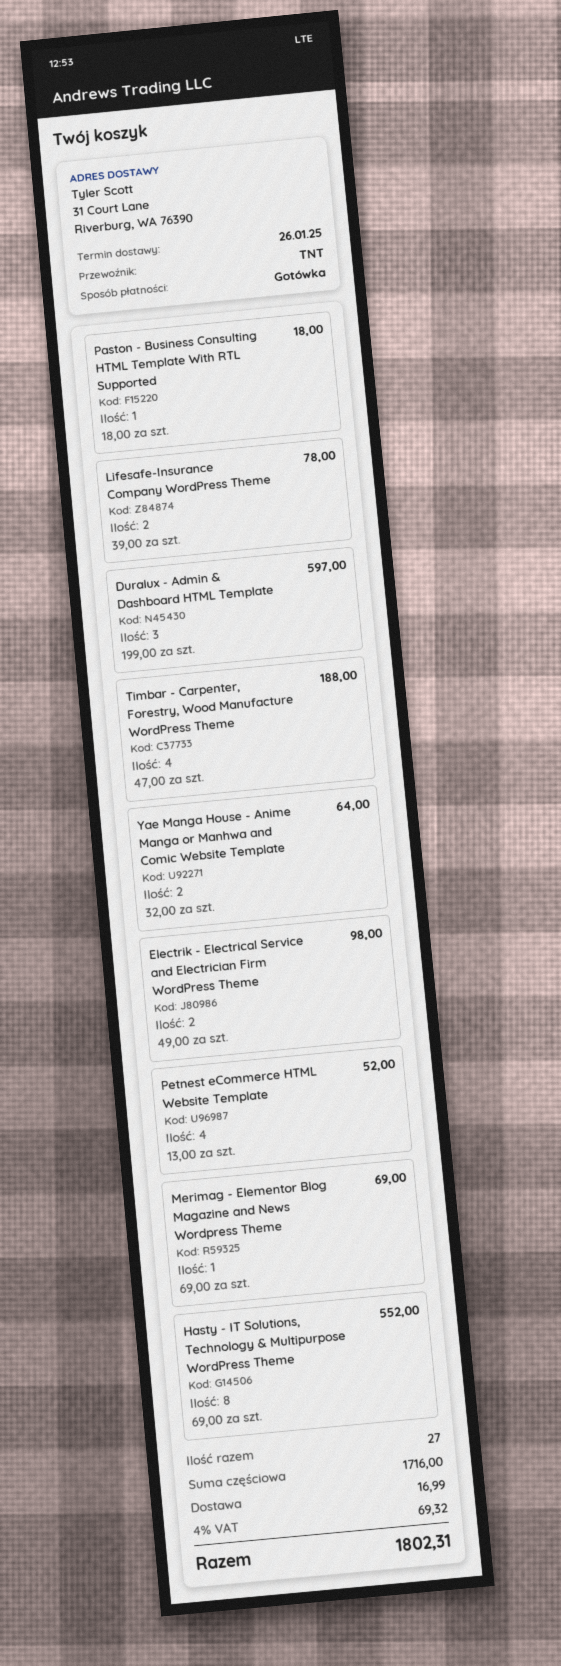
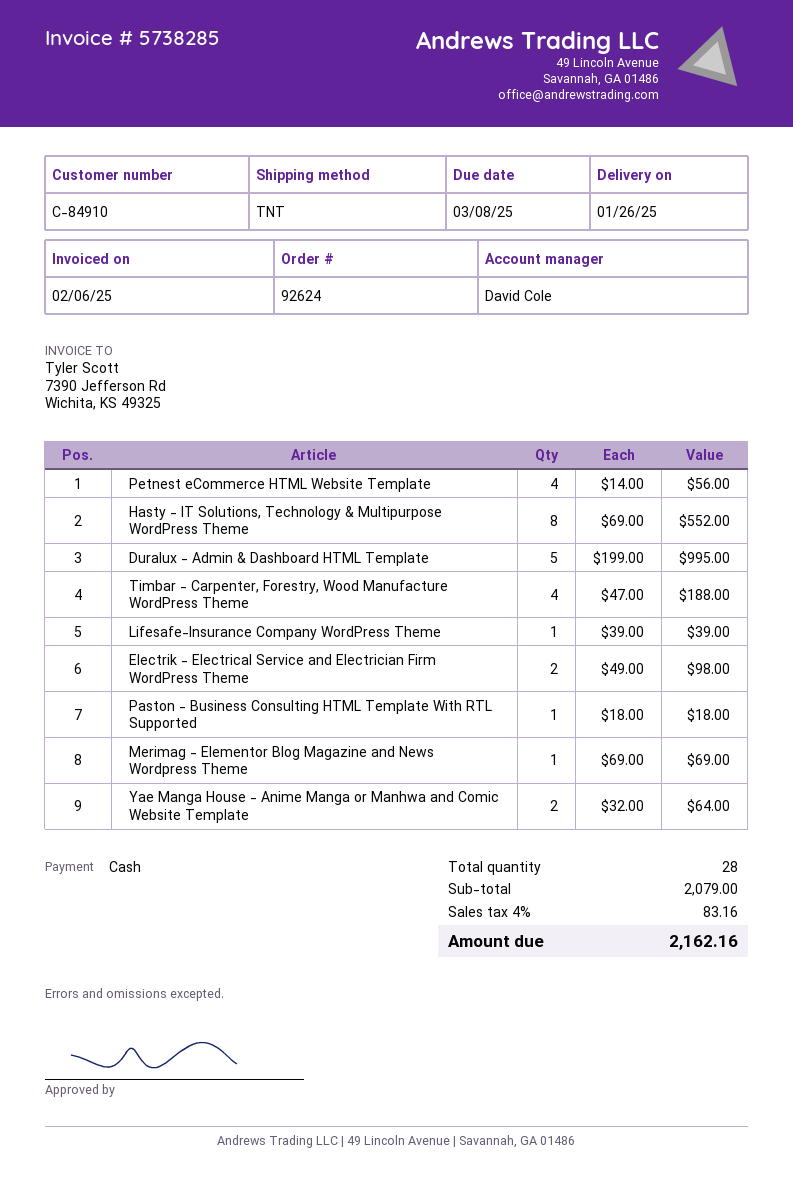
Lifesafe-Insurance Company WordPress Theme: 2 x 39.00 = 78.00 -> 1 x 39.00 = 39.00
Duralux - Admin & Dashboard HTML Template: 3 x 199.00 = 597.00 -> 5 x 199.00 = 995.00
Petnest eCommerce HTML Website Template: 4 x 13.00 = 52.00 -> 4 x 14.00 = 56.00
total quantity: 27 -> 28
subtotal: 1716.00 -> 2079.00
shipping: 16.99 -> none
tax: 4% = 69.32 -> 4% = 83.16
total: 1802.31 -> 2162.16

